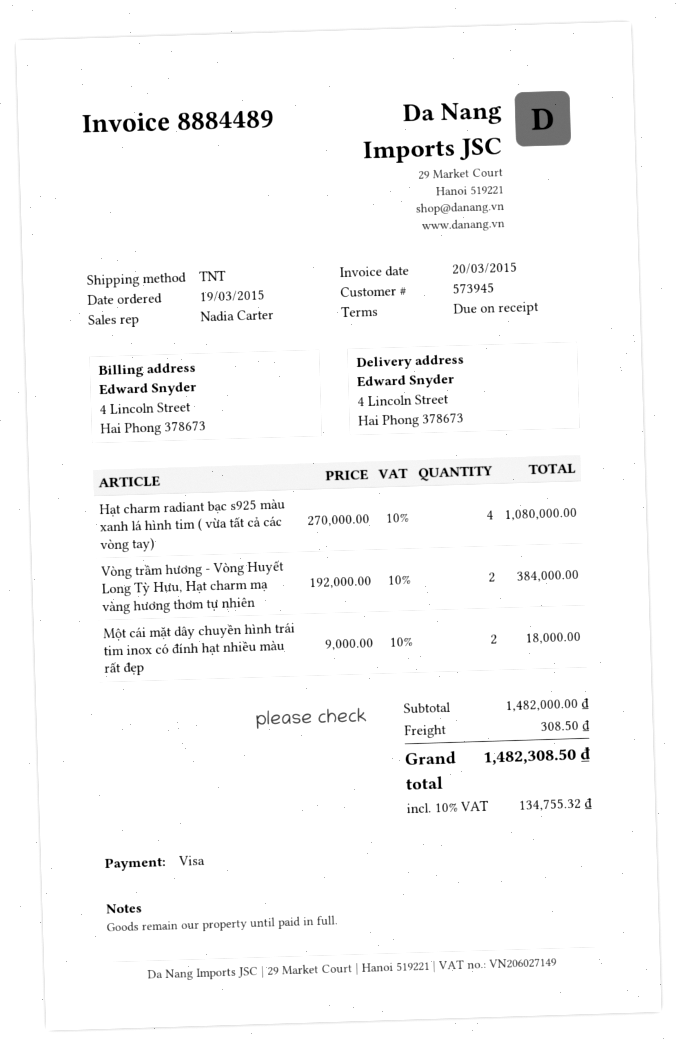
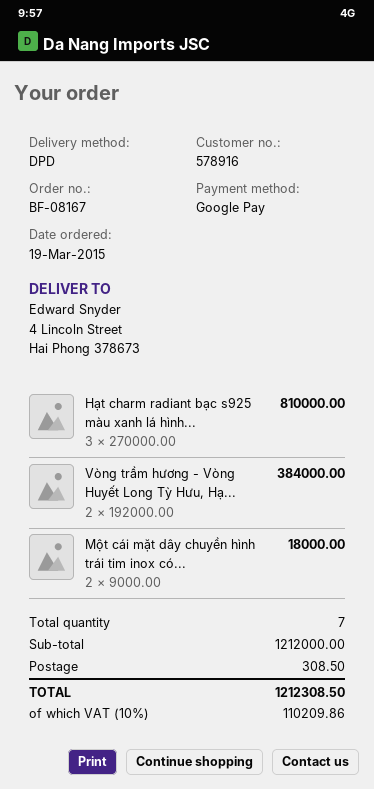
customer number: 573945 -> 578916
payment method: Visa -> Google Pay
shipping method: TNT -> DPD
Hạt charm radiant bạc s925 màu xanh lá hình tim ( vừa tất cả các vòng tay): 4 x 270000.00 = 1080000.00 -> 3 x 270000.00 = 810000.00
subtotal: 1482000.00 -> 1212000.00
tax: 10% = 134755.32 -> 10% = 110209.86
total: 1482308.50 -> 1212308.50

